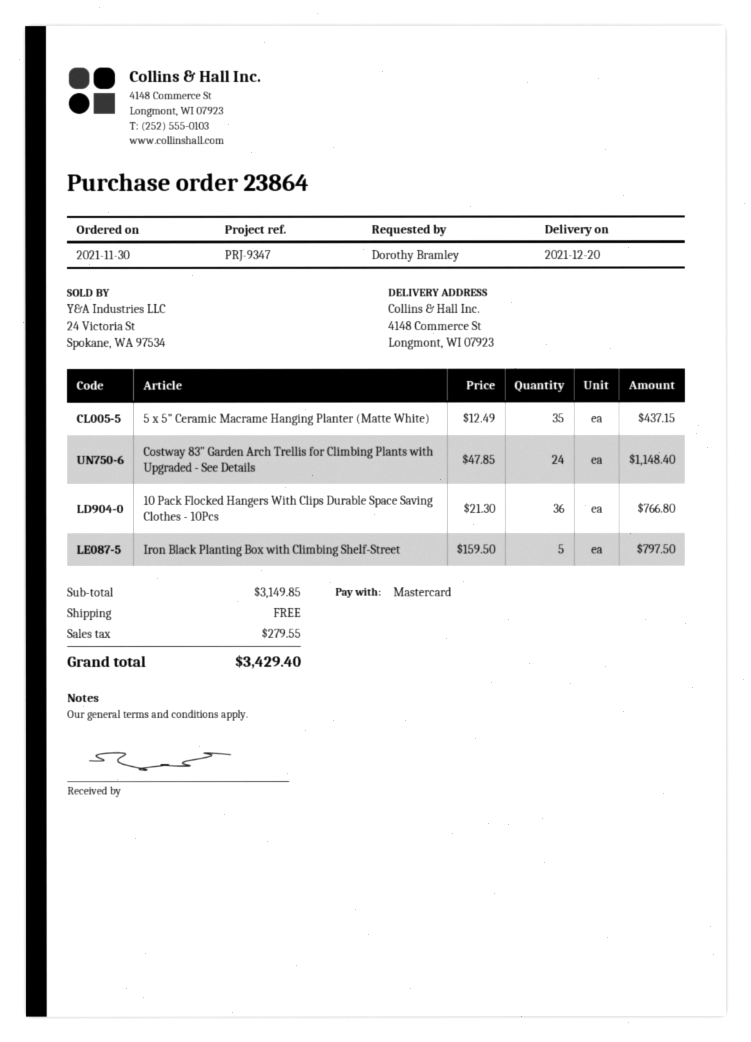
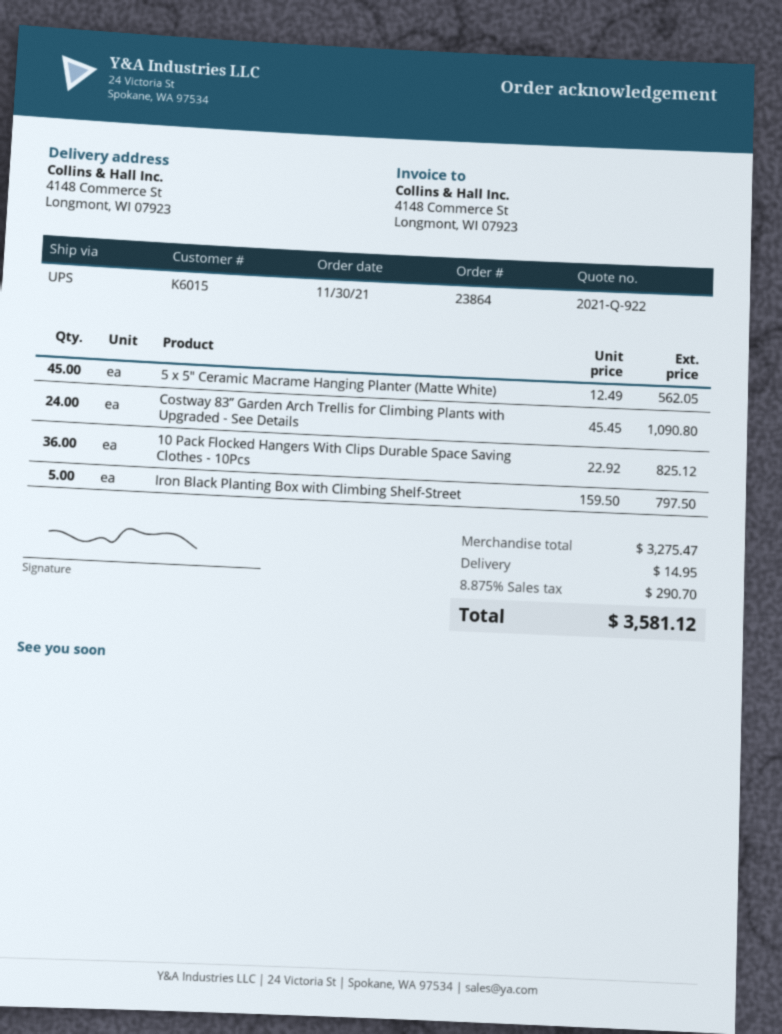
5 x 5" Ceramic Macrame Hanging Planter (Matte White): 35 x 12.49 = 437.15 -> 45 x 12.49 = 562.05
Costway 83” Garden Arch Trellis for Climbing Plants with Upgraded - See Details: 24 x 47.85 = 1148.40 -> 24 x 45.45 = 1090.80
10 Pack Flocked Hangers With Clips Durable Space Saving Clothes - 10Pcs: 36 x 21.30 = 766.80 -> 36 x 22.92 = 825.12
subtotal: 3149.85 -> 3275.47
shipping: 0.00 -> 14.95
tax: 279.55 -> 290.70
total: 3429.40 -> 3581.12

